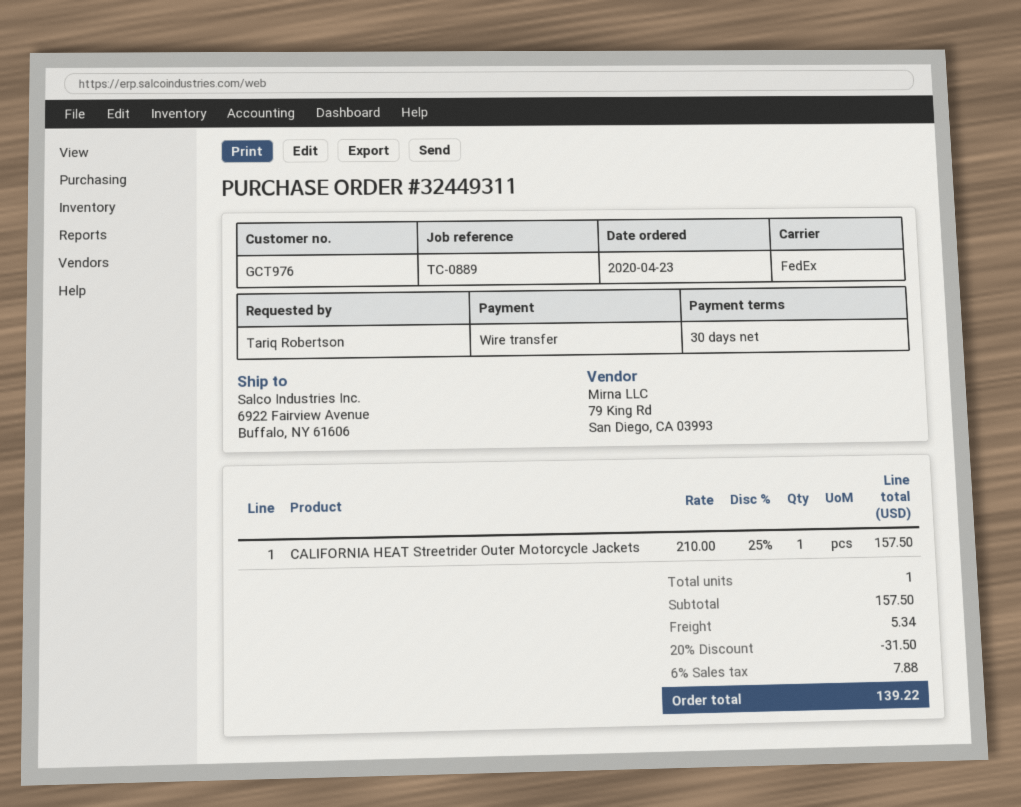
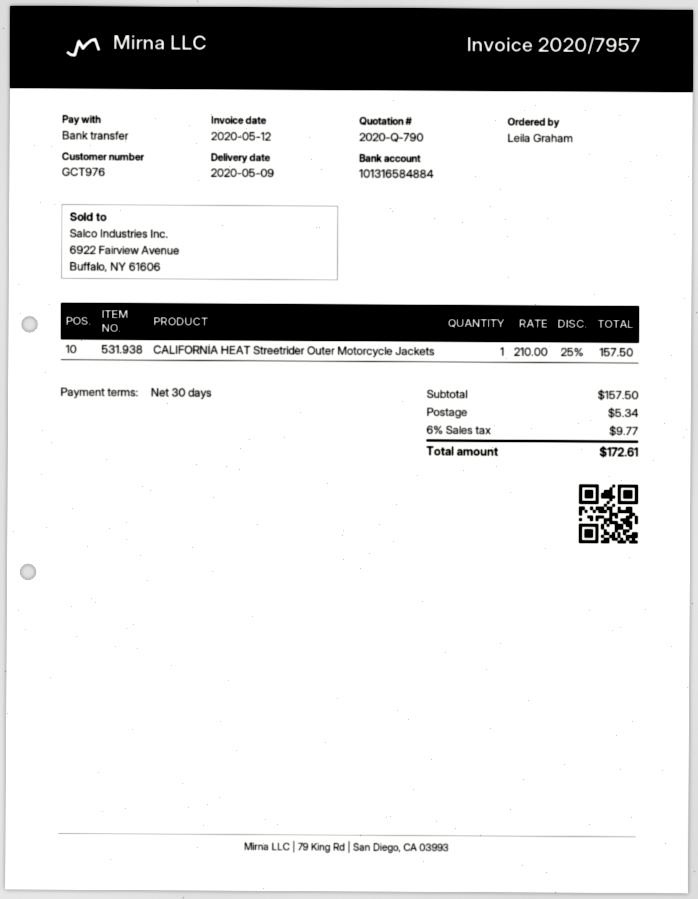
ordered by: Tariq Robertson -> Leila Graham
discount: 20% = 31.50 -> none
tax: 6% = 7.88 -> 6% = 9.77
total: 139.22 -> 172.61

